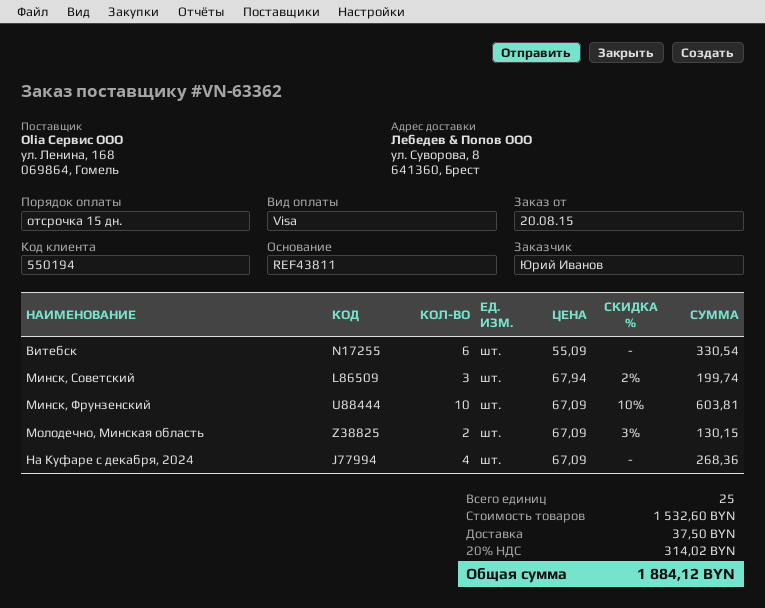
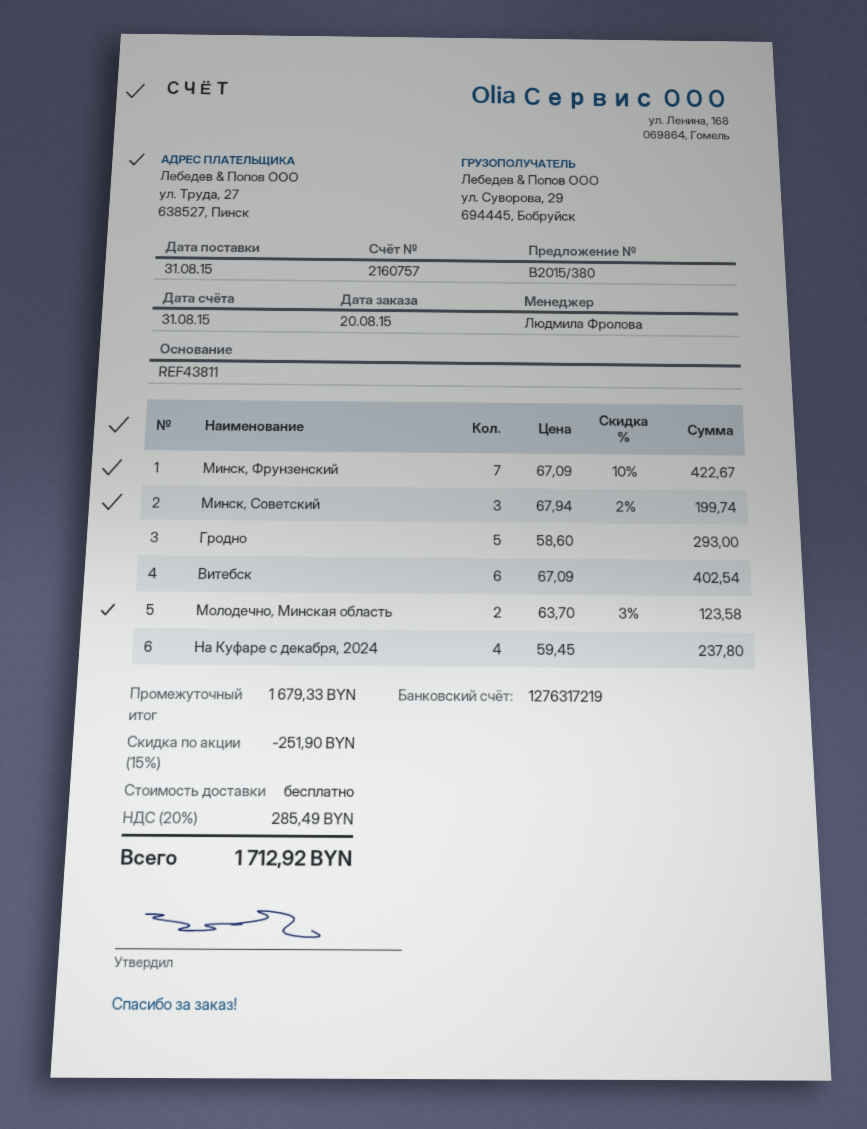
ship to: ул. Суворова, 8, 641360, Брест -> ул. Суворова, 29, 694445, Бобруйск
Витебск: 6 x 55.09 = 330.54 -> 6 x 67.09 = 402.54
Минск, Фрунзенский: 10 x 67.09 - 10% = 603.81 -> 7 x 67.09 - 10% = 422.67
Молодечно, Минская область: 2 x 67.09 - 3% = 130.15 -> 2 x 63.70 - 3% = 123.58
На Куфаре с декабря, 2024: 4 x 67.09 = 268.36 -> 4 x 59.45 = 237.80
Гродно: none -> 5 x 58.60 = 293.00
subtotal: 1532.60 -> 1679.33
discount: none -> 15% = 251.90
shipping: 37.50 -> 0.00
tax: 20% = 314.02 -> 20% = 285.49
total: 1884.12 -> 1712.92

